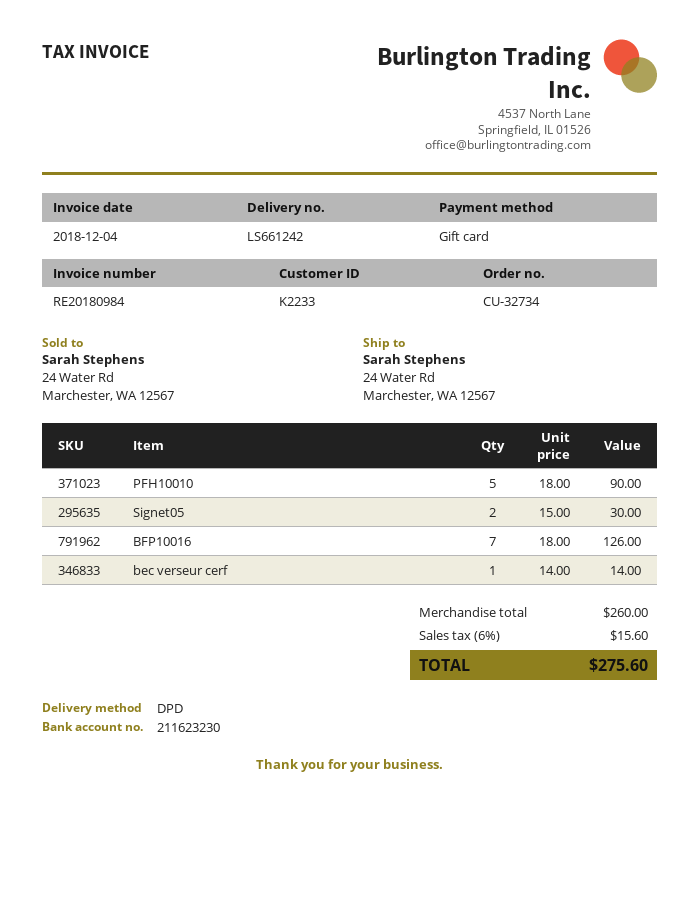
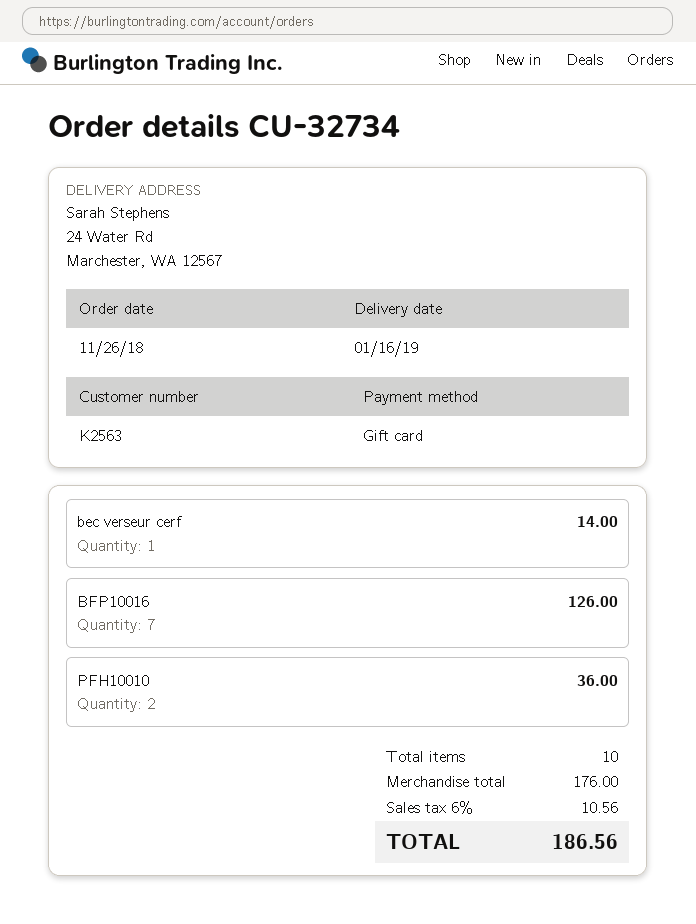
customer number: K2233 -> K2563
PFH10010: 5 for 90.00 -> 2 for 36.00
Signet05: 2 for 30.00 -> none
subtotal: 260.00 -> 176.00
tax: 6% = 15.60 -> 6% = 10.56
total: 275.60 -> 186.56

